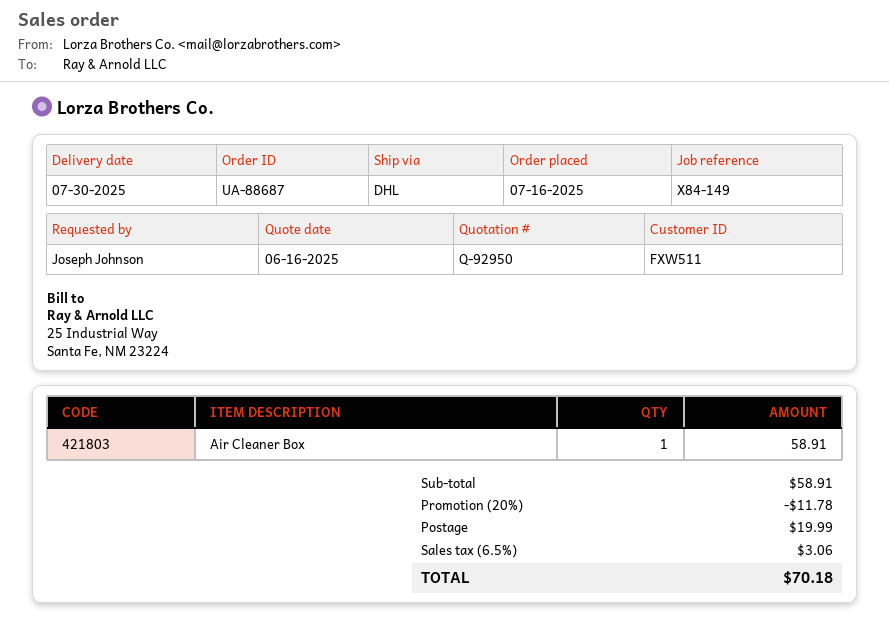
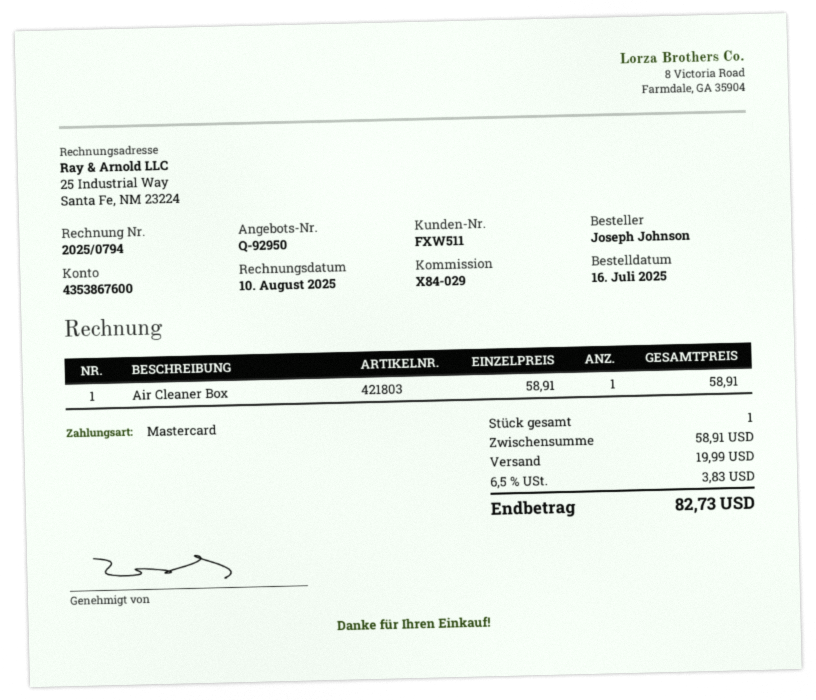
reference: X84-149 -> X84-029
discount: 20% = 11.78 -> none
tax: 6.5% = 3.06 -> 6.5% = 3.83
total: 70.18 -> 82.73

